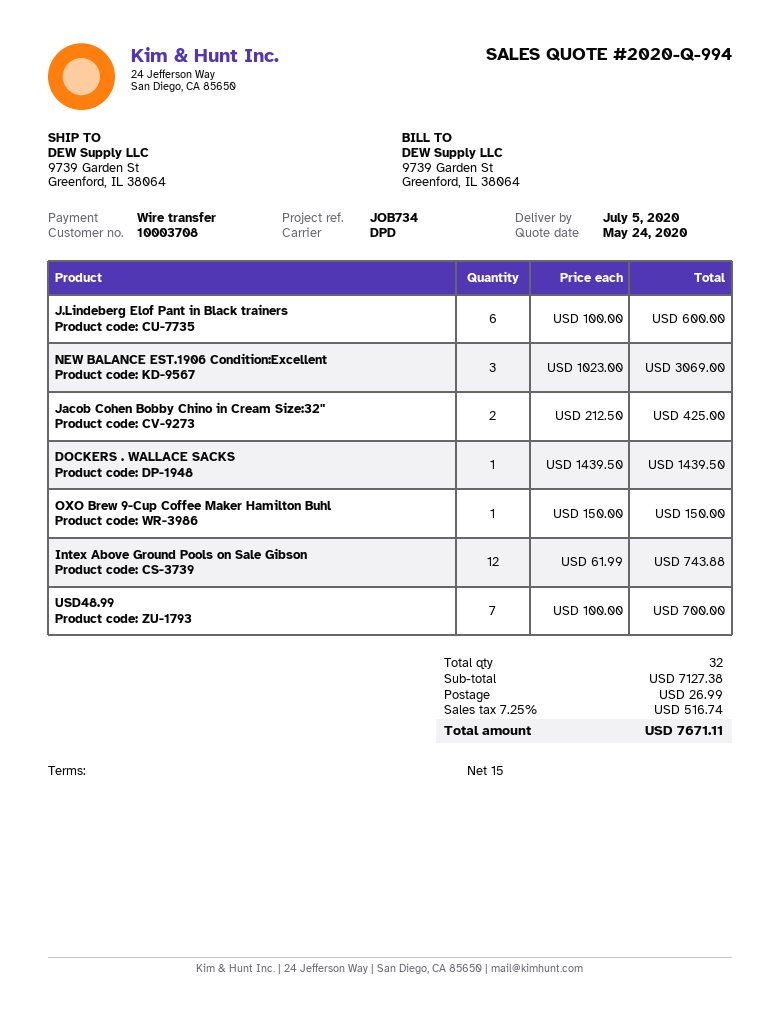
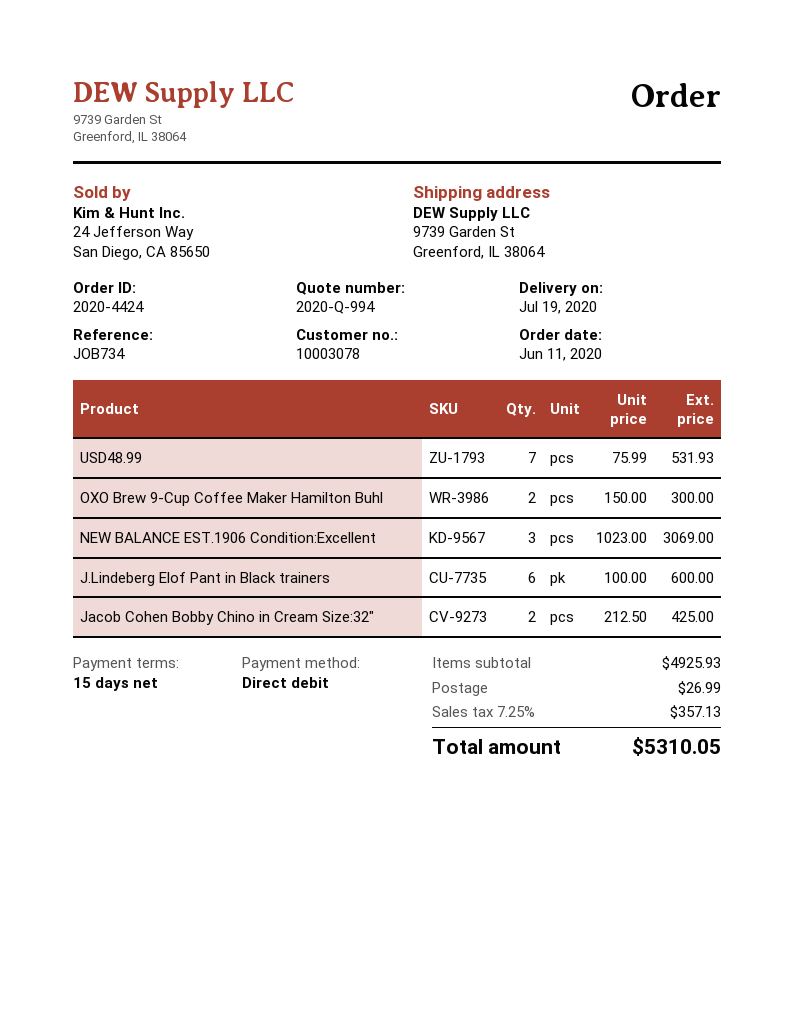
delivery date: 2020-07-05 -> 2020-07-19
customer number: 10003708 -> 10003078
payment method: bank transfer -> direct debit
DOCKERS . WALLACE SACKS: 1 x 1439.50 = 1439.50 -> none
OXO Brew 9-Cup Coffee Maker Hamilton Buhl: 1 x 150.00 = 150.00 -> 2 x 150.00 = 300.00
Intex Above Ground Pools on Sale Gibson: 12 x 61.99 = 743.88 -> none
USD48.99: 7 x 100.00 = 700.00 -> 7 x 75.99 = 531.93
subtotal: 7127.38 -> 4925.93
tax: 7.25% = 516.74 -> 7.25% = 357.13
total: 7671.11 -> 5310.05

